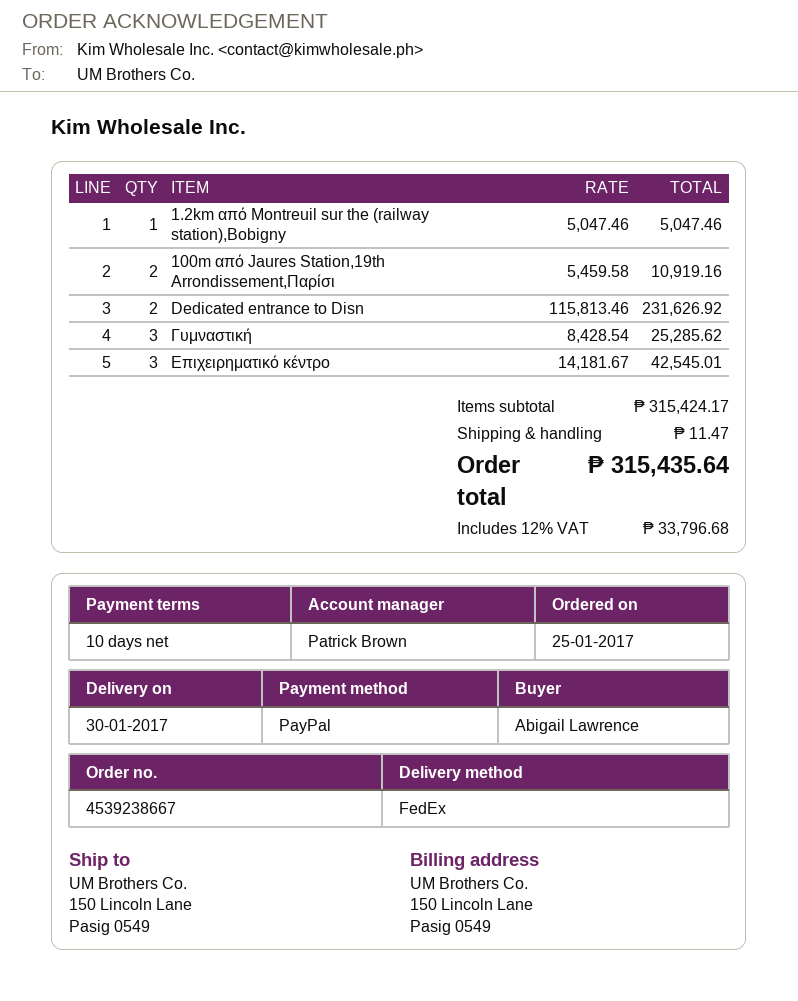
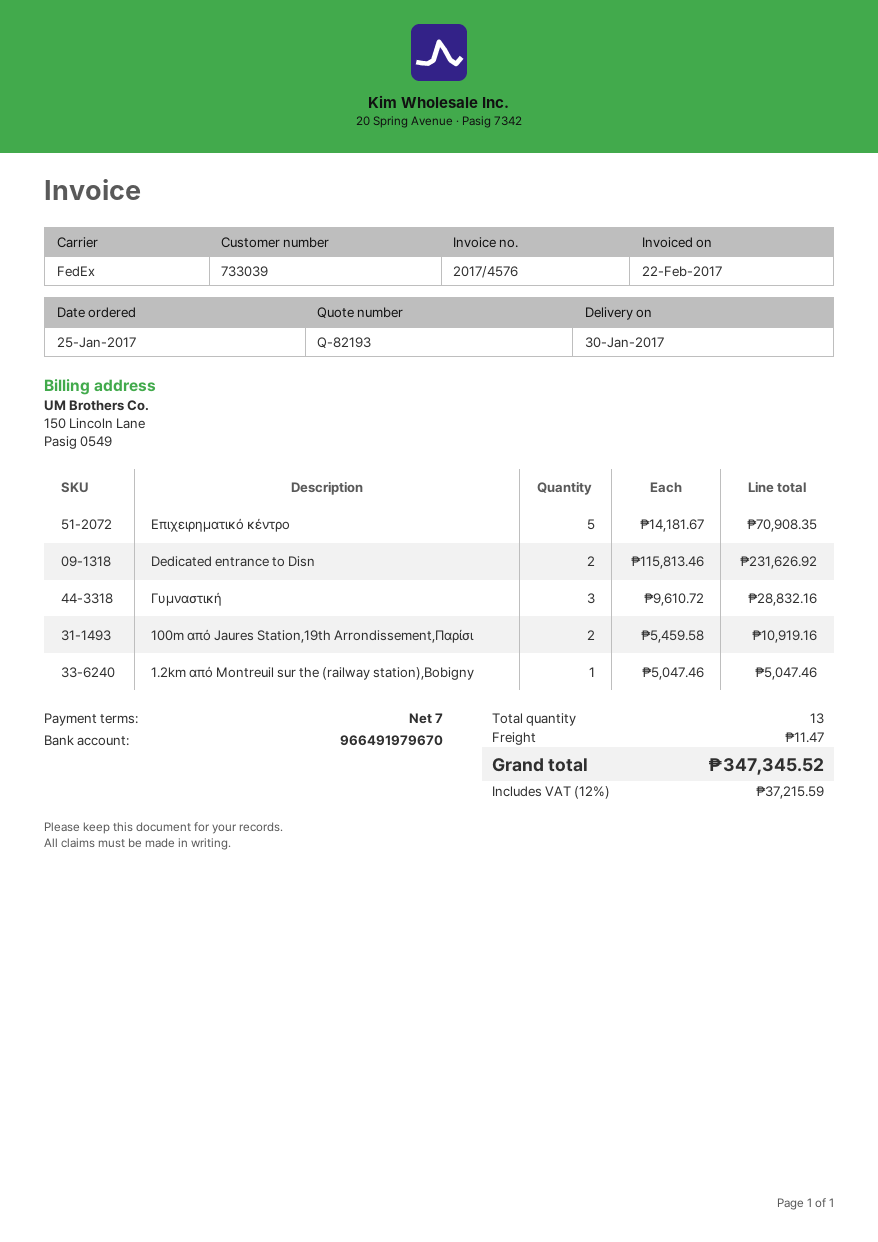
payment terms: 10 days -> 7 days
Γυμναστική: 3 x 8428.54 = 25285.62 -> 3 x 9610.72 = 28832.16
Επιχειρηματικό κέντρο: 3 x 14181.67 = 42545.01 -> 5 x 14181.67 = 70908.35
tax: 12% = 33796.68 -> 12% = 37215.59
total: 315435.64 -> 347345.52

